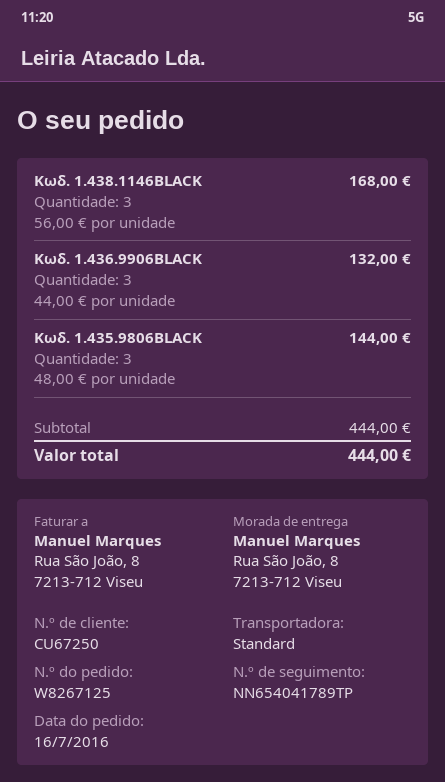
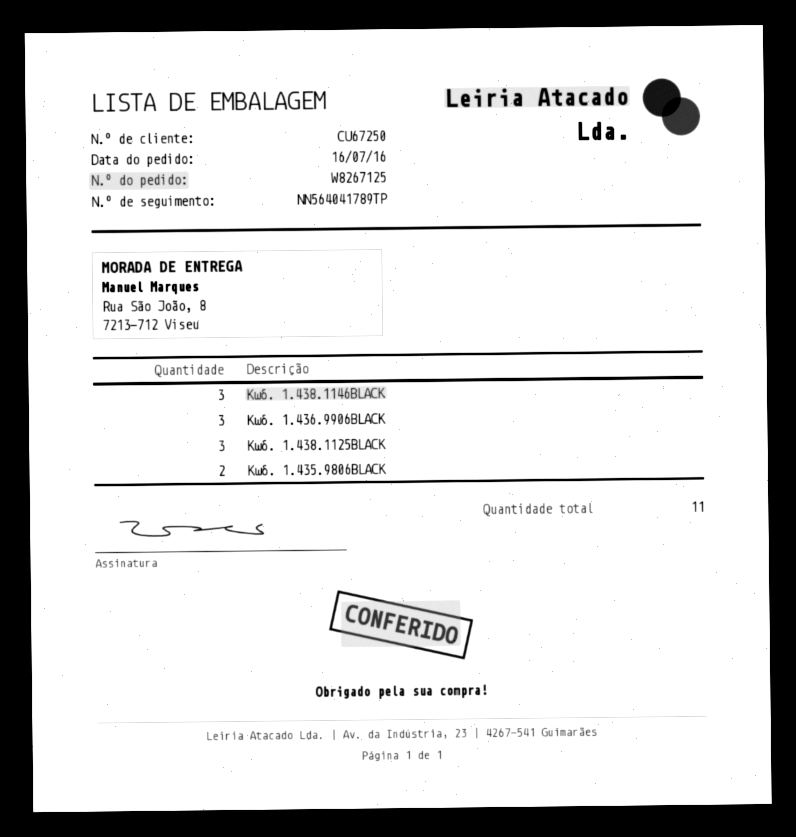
tracking number: NN654041789TP -> NN564041789TP
Κωδ. 1.435.9806BLACK: 3 -> 2
Κωδ. 1.438.1125BLACK: none -> 3

